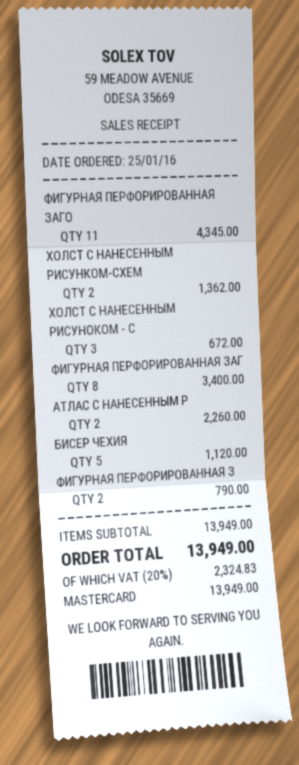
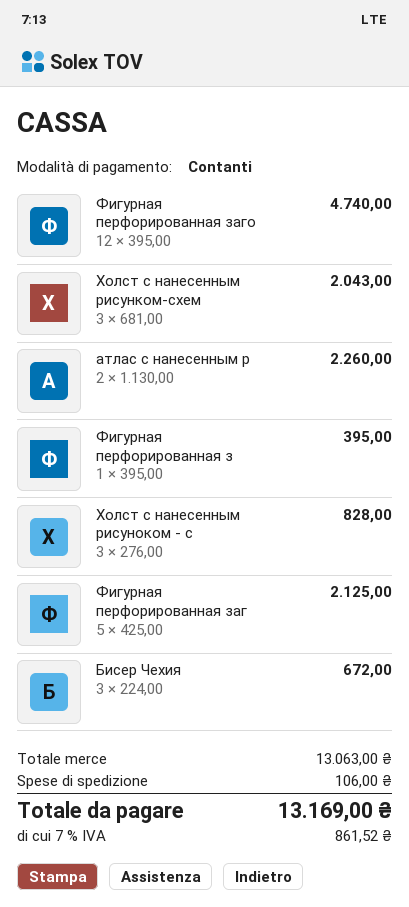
payment method: Mastercard -> cash
ФИГУРНАЯ ПЕРФОРИРОВАННАЯ ЗАГО: 11 for 4345.00 -> 12 for 4740.00
ХОЛСТ С НАНЕСЕННЫМ РИСУНКОМ-СХЕМ: 2 for 1362.00 -> 3 for 2043.00
ХОЛСТ С НАНЕСЕННЫМ РИСУНОКОМ - С: 3 for 672.00 -> 3 for 828.00
ФИГУРНАЯ ПЕРФОРИРОВАННАЯ ЗАГ: 8 for 3400.00 -> 5 for 2125.00
БИСЕР ЧЕХИЯ: 5 for 1120.00 -> 3 for 672.00
ФИГУРНАЯ ПЕРФОРИРОВАННАЯ З: 2 for 790.00 -> 1 for 395.00
subtotal: 13949.00 -> 13063.00
shipping: none -> 106.00
tax: 20% = 2324.83 -> 7% = 861.52
total: 13949.00 -> 13169.00

